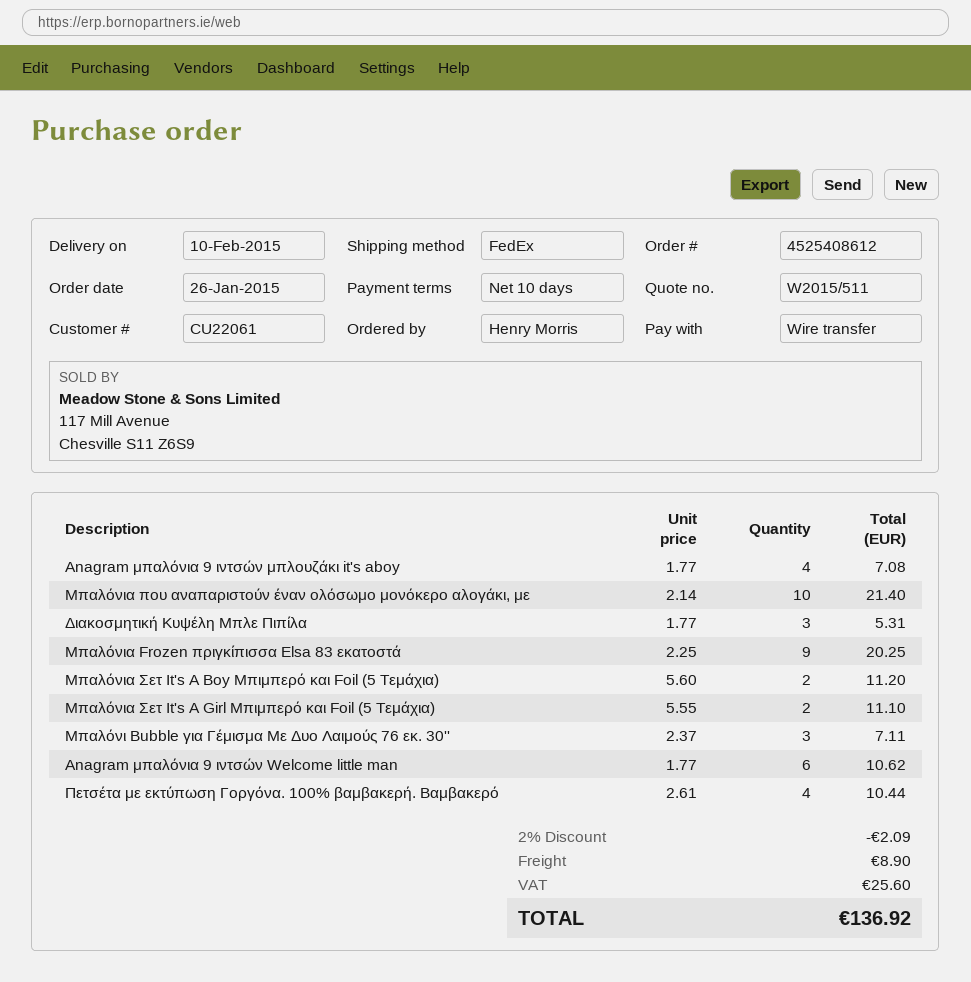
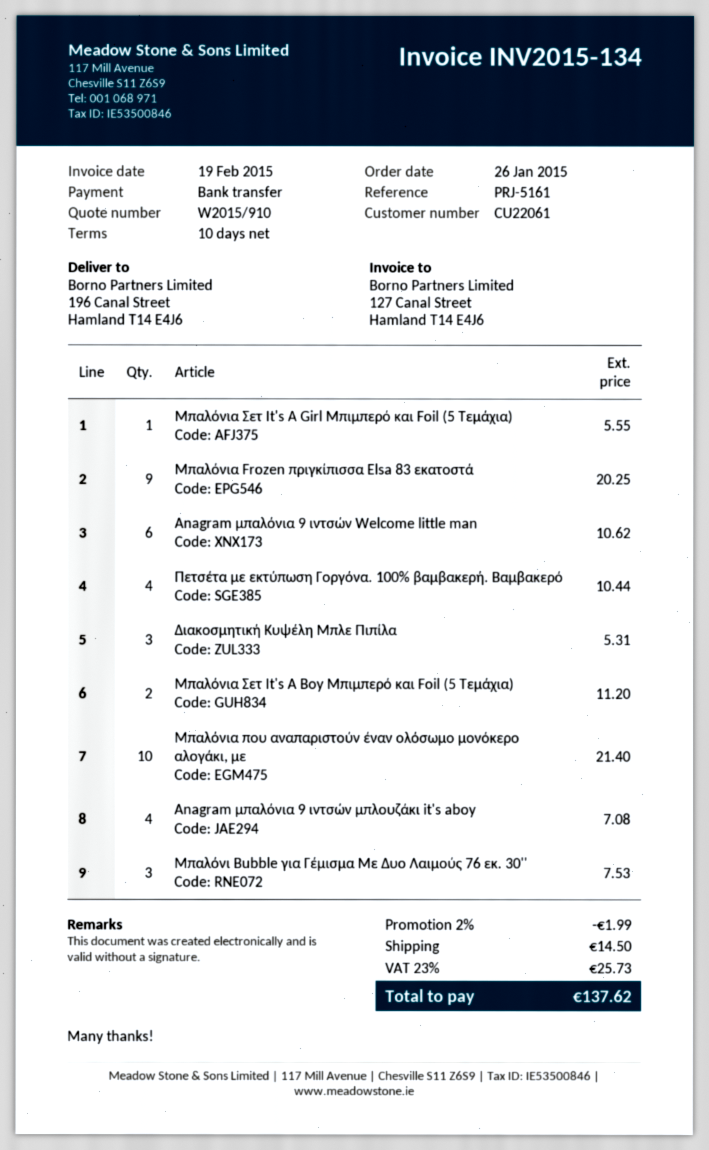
quote number: W2015/511 -> W2015/910
Μπαλόνια Σετ It's A Girl Μπιμπερό και Foil (5 Τεμάχια): 2 for 11.10 -> 1 for 5.55
Μπαλόνι Bubble για Γέμισμα Με Δυο Λαιμούς 76 εκ. 30'': 3 for 7.11 -> 3 for 7.53
discount: 2% = 2.09 -> 2% = 1.99
shipping: 8.90 -> 14.50
tax: 25.60 -> 25.73
total: 136.92 -> 137.62

